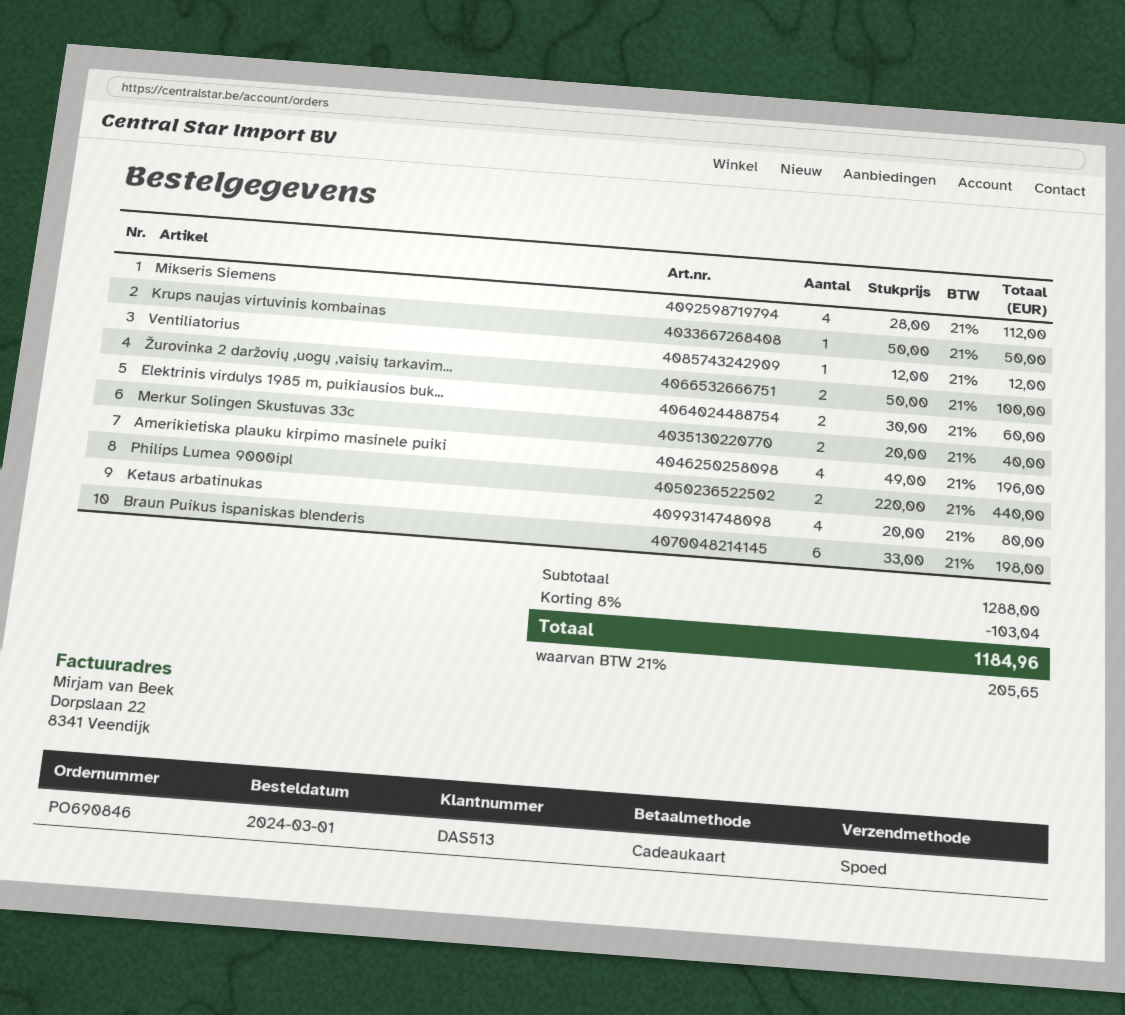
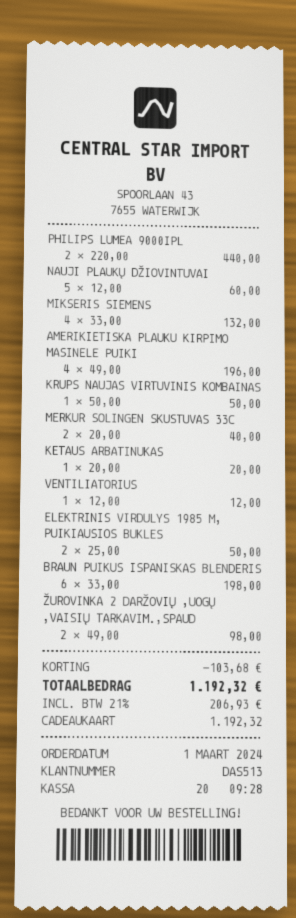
Mikseris Siemens: 4 x 28.00 = 112.00 -> 4 x 33.00 = 132.00
Žurovinka 2 daržovių ,uogų ,vaisių tarkavim...: 2 x 50.00 = 100.00 -> 2 x 49.00 = 98.00
Elektrinis virdulys 1985 m, puikiausios buk...: 2 x 30.00 = 60.00 -> 2 x 25.00 = 50.00
Ketaus arbatinukas: 4 x 20.00 = 80.00 -> 1 x 20.00 = 20.00
NAUJI PLAUKŲ DŽIOVINTUVAI: none -> 5 x 12.00 = 60.00
discount: 103.04 -> 103.68
tax: 21% = 205.65 -> 21% = 206.93
total: 1184.96 -> 1192.32

